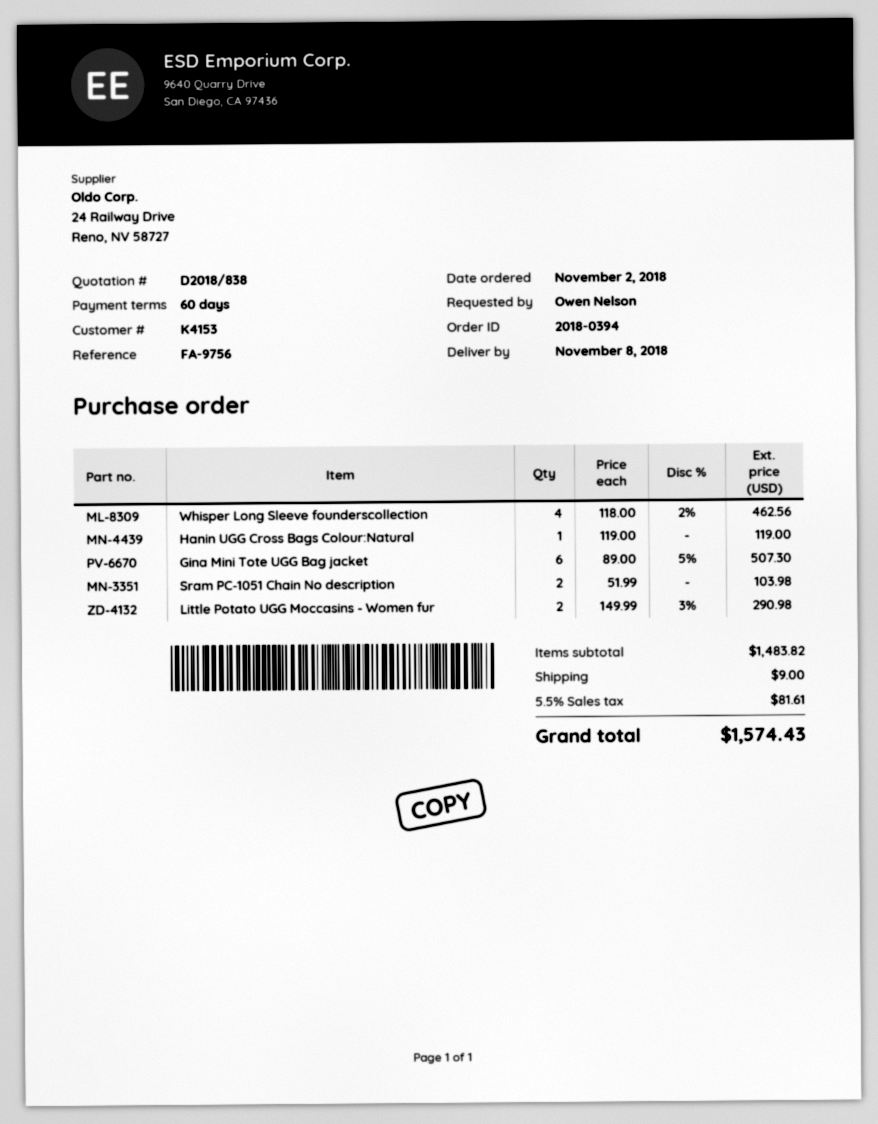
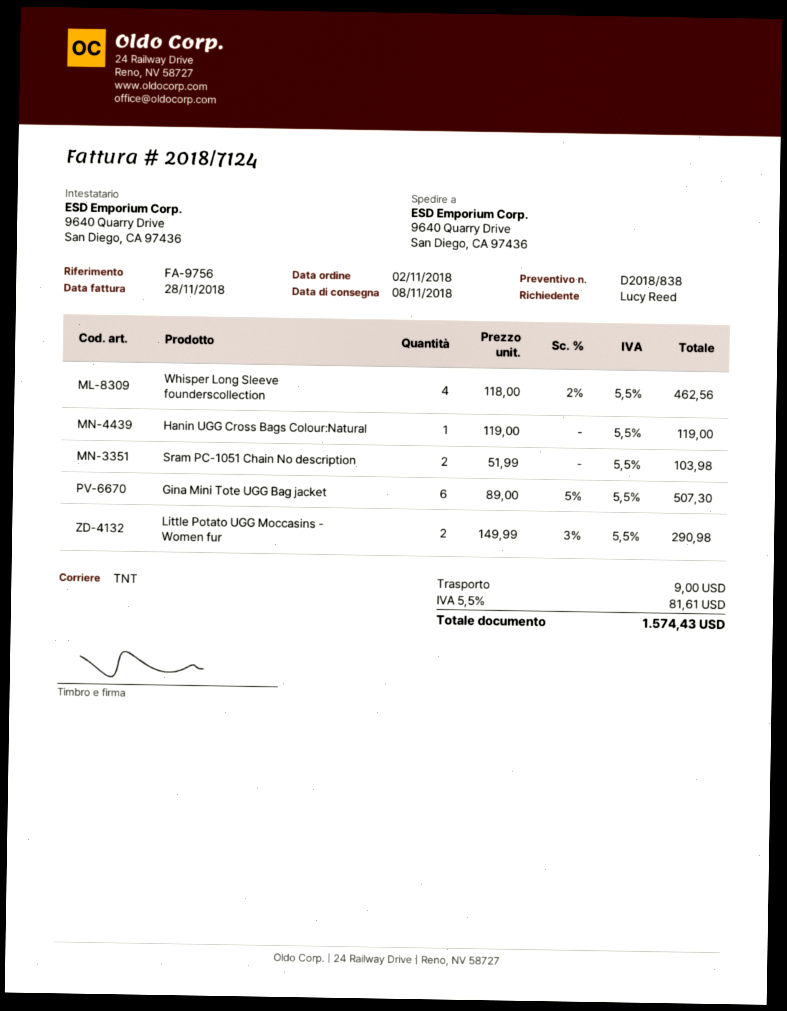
ordered by: Owen Nelson -> Lucy Reed

